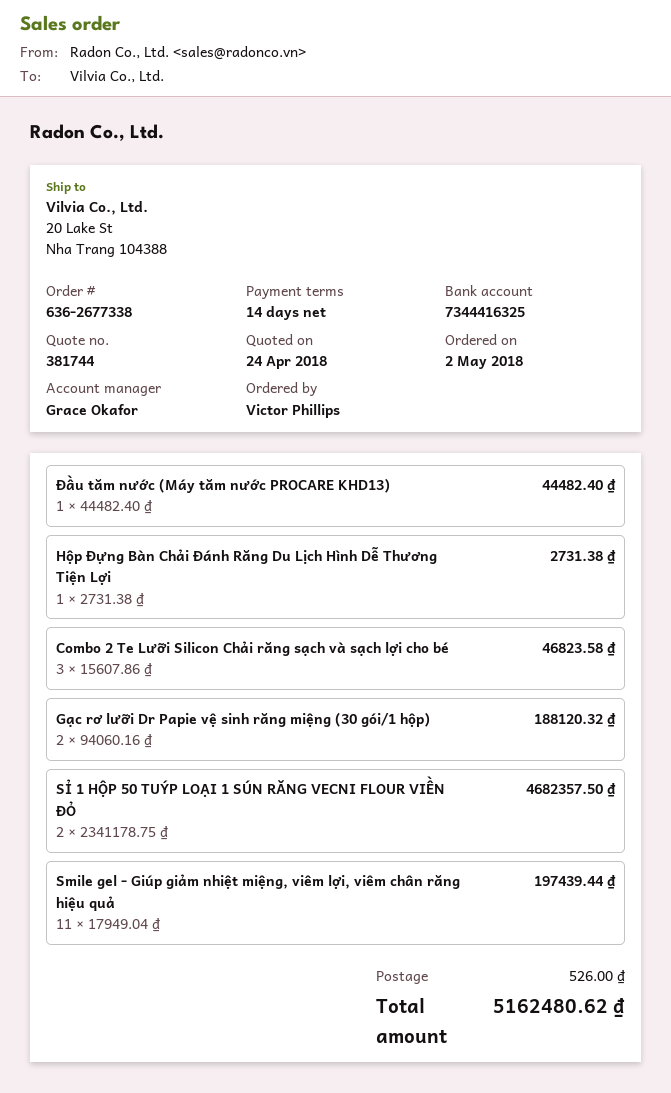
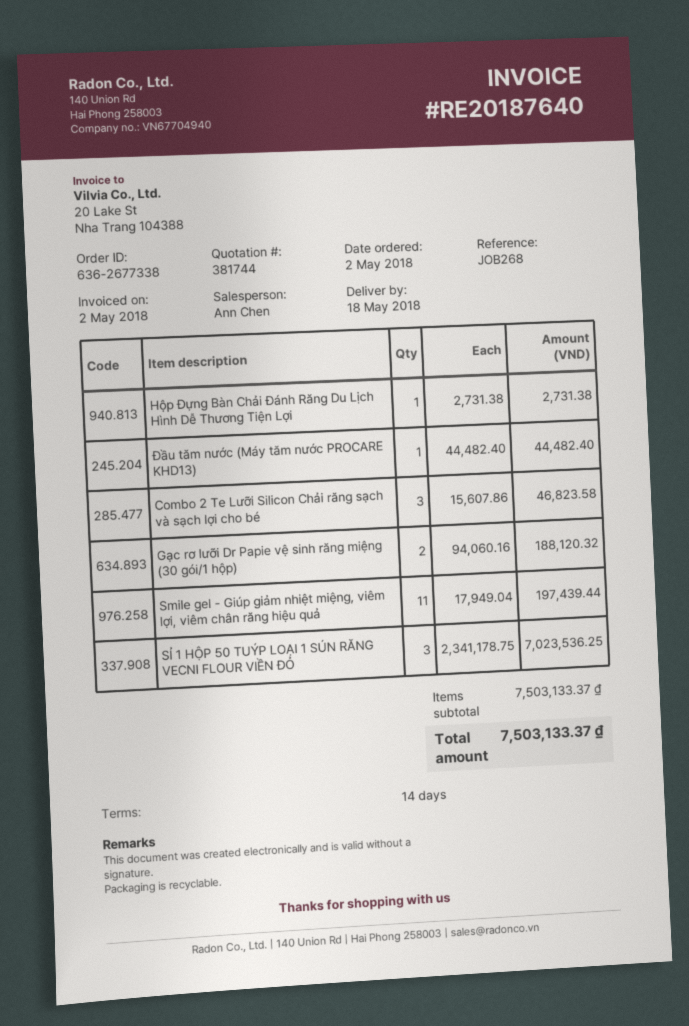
sales rep: Grace Okafor -> Ann Chen
SỈ 1 HỘP 50 TUÝP LOẠI 1 SÚN RĂNG VECNI FLOUR VIỀN ĐỎ: 2 x 2341178.75 = 4682357.50 -> 3 x 2341178.75 = 7023536.25
shipping: 526.00 -> none
total: 5162480.62 -> 7503133.37

